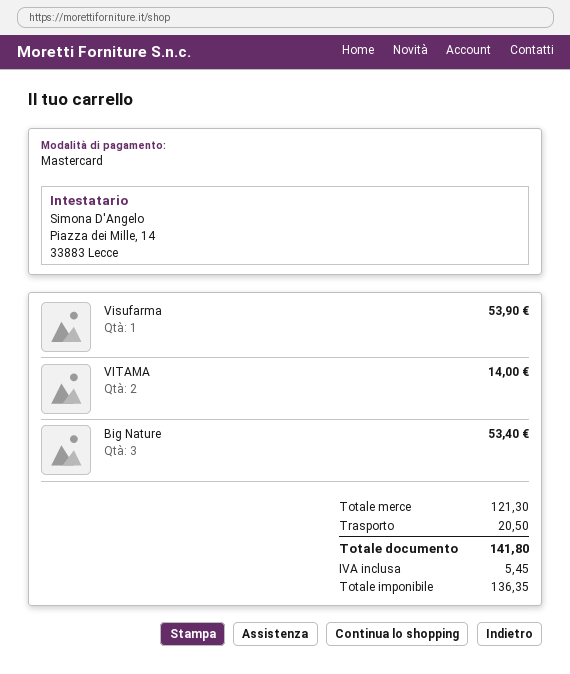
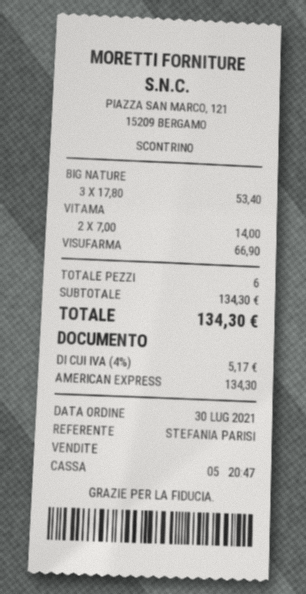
payment method: Mastercard -> American Express
Visufarma: 1 for 53.90 -> 1 for 66.90
subtotal: 121.30 -> 134.30
shipping: 20.50 -> none
tax: 5.45 -> 5.17
total: 141.80 -> 134.30

